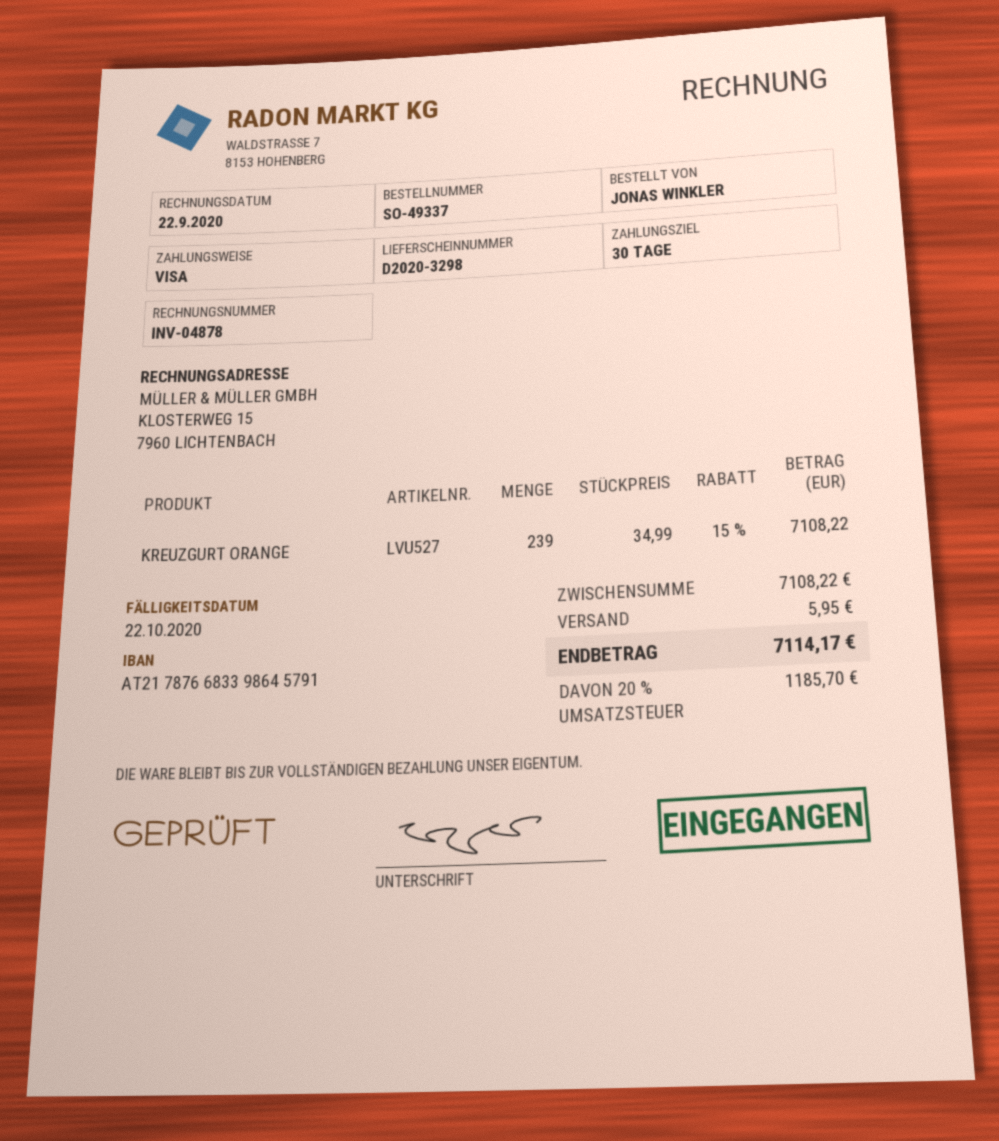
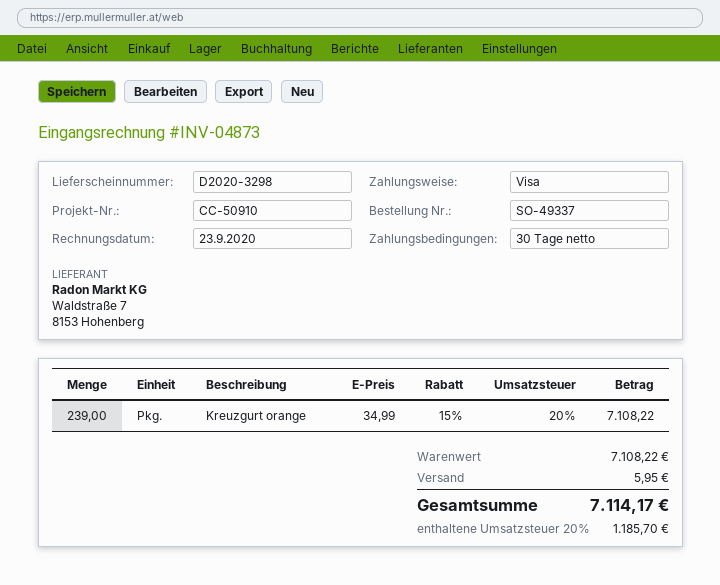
invoice number: INV-04878 -> INV-04873
invoice date: 2020-09-22 -> 2020-09-23

